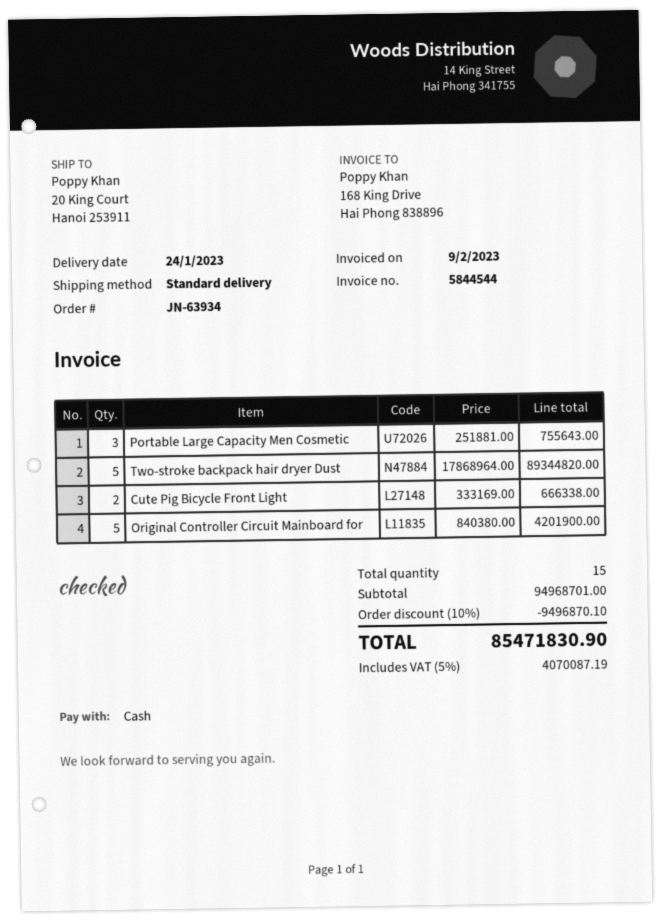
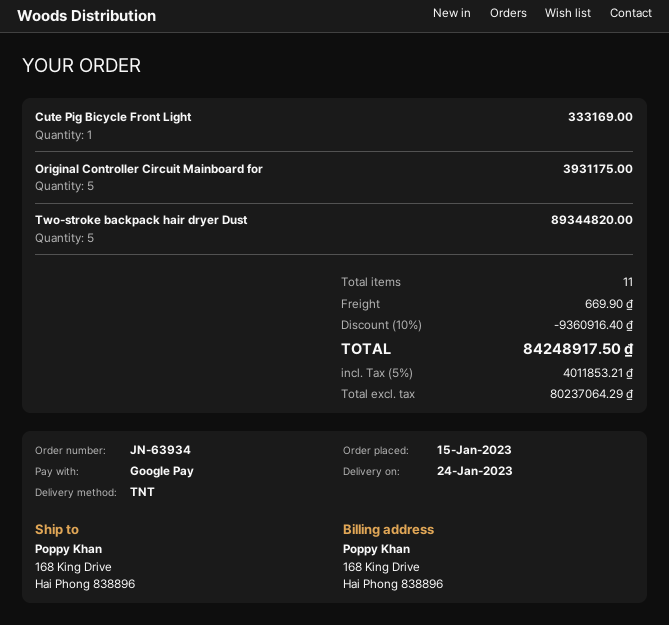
payment method: cash -> Google Pay
shipping method: standard -> TNT
ship to: 20 King Court, Hanoi 253911 -> 168 King Drive, Hai Phong 838896
Portable Large Capacity Men Cosmetic: 3 for 755643.00 -> none
Cute Pig Bicycle Front Light: 2 for 666338.00 -> 1 for 333169.00
Original Controller Circuit Mainboard for: 5 for 4201900.00 -> 5 for 3931175.00
total quantity: 15 -> 11
discount: 10% = 9496870.10 -> 10% = 9360916.40
shipping: none -> 669.90
tax: 5% = 4070087.19 -> 5% = 4011853.21
total: 85471830.90 -> 84248917.50

